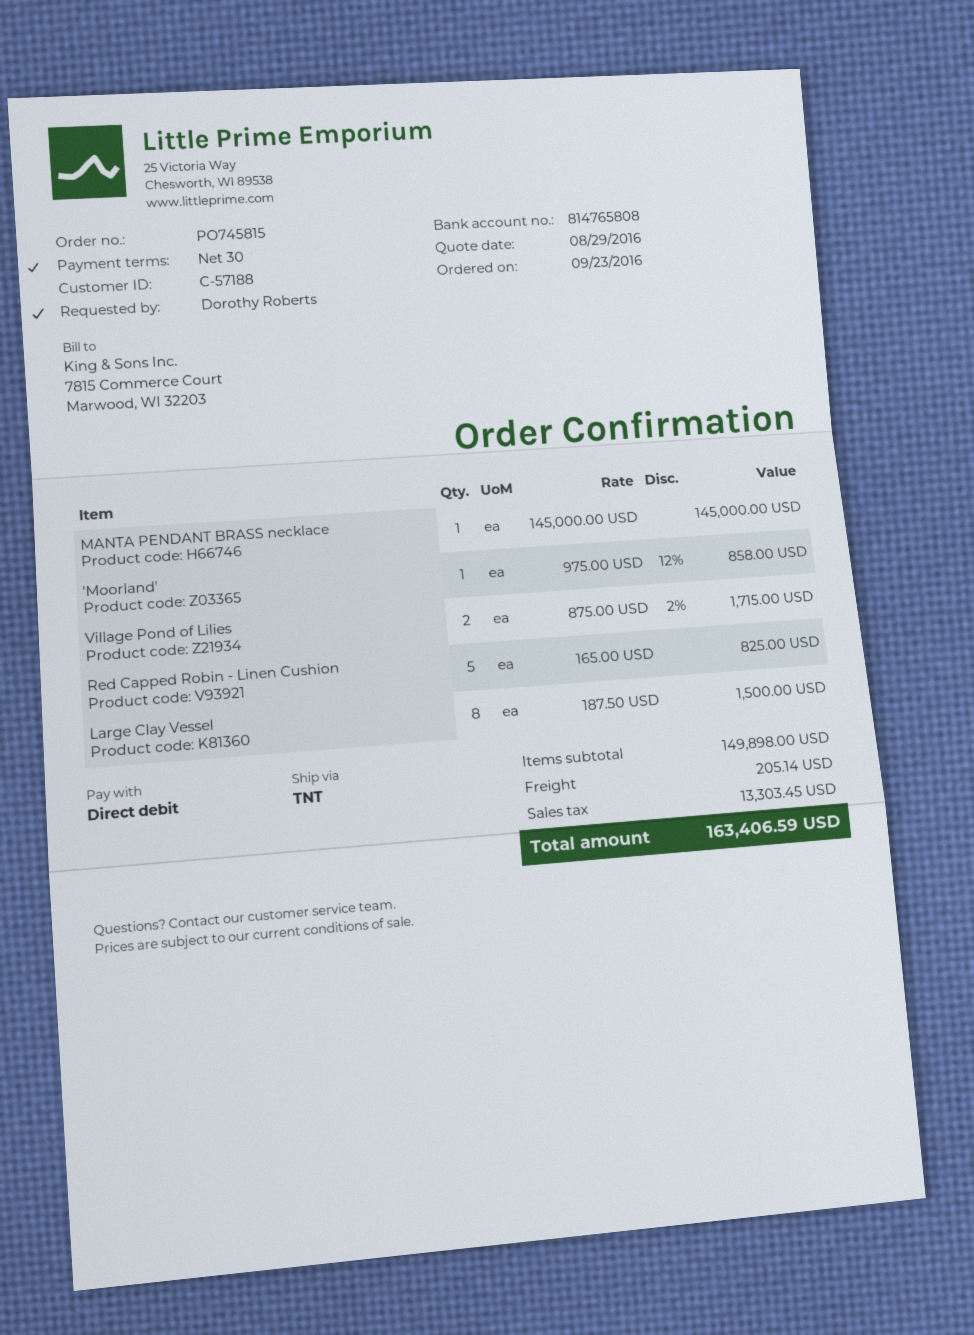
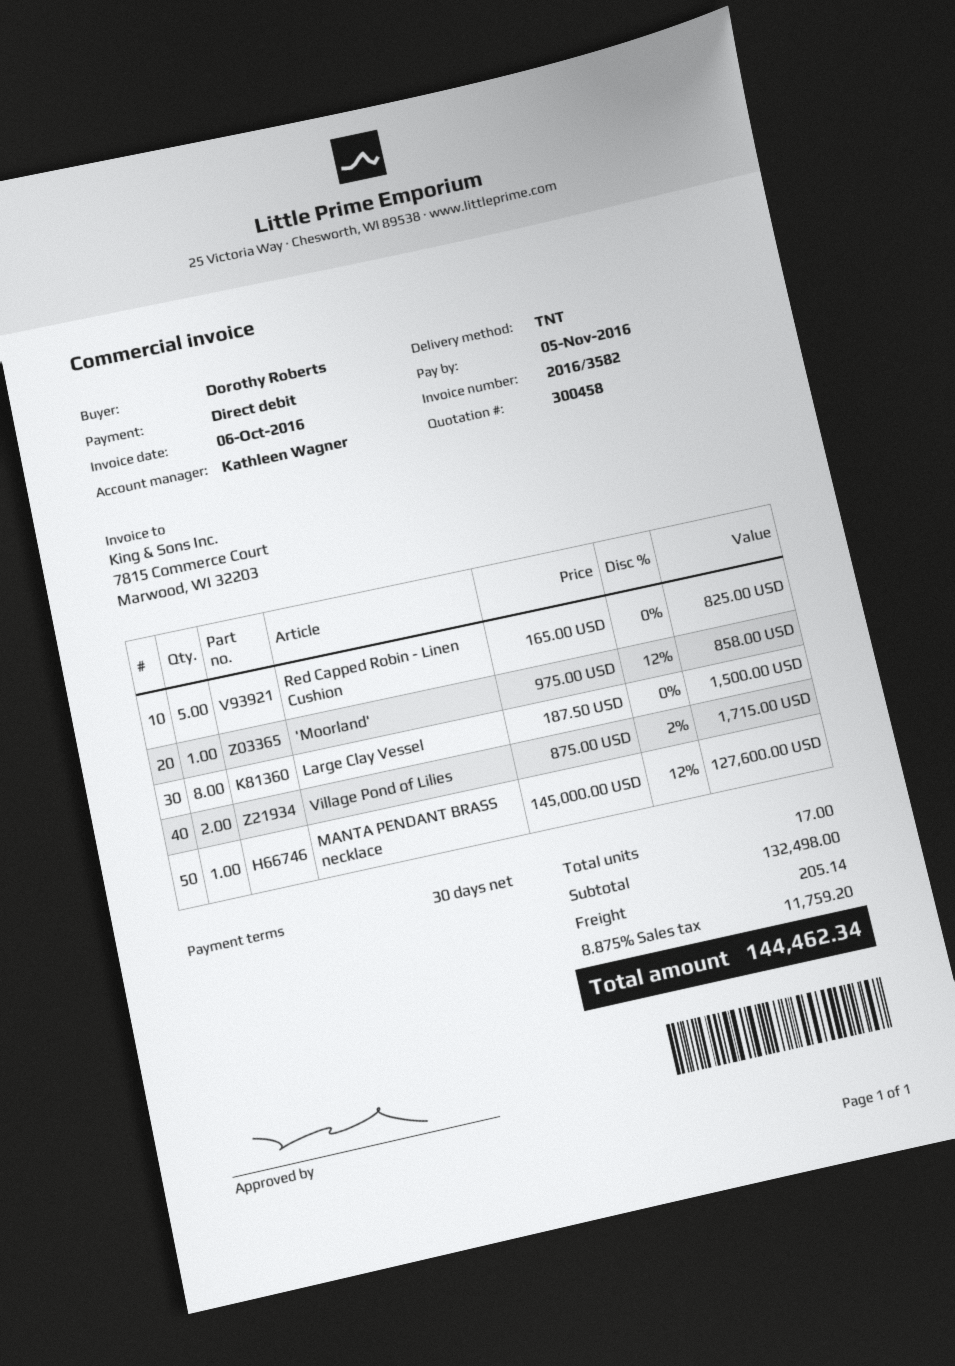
MANTA PENDANT BRASS necklace: 1 x 145000.00 = 145000.00 -> 1 x 145000.00 - 12% = 127600.00
subtotal: 149898.00 -> 132498.00
tax: 13303.45 -> 11759.20
total: 163406.59 -> 144462.34

